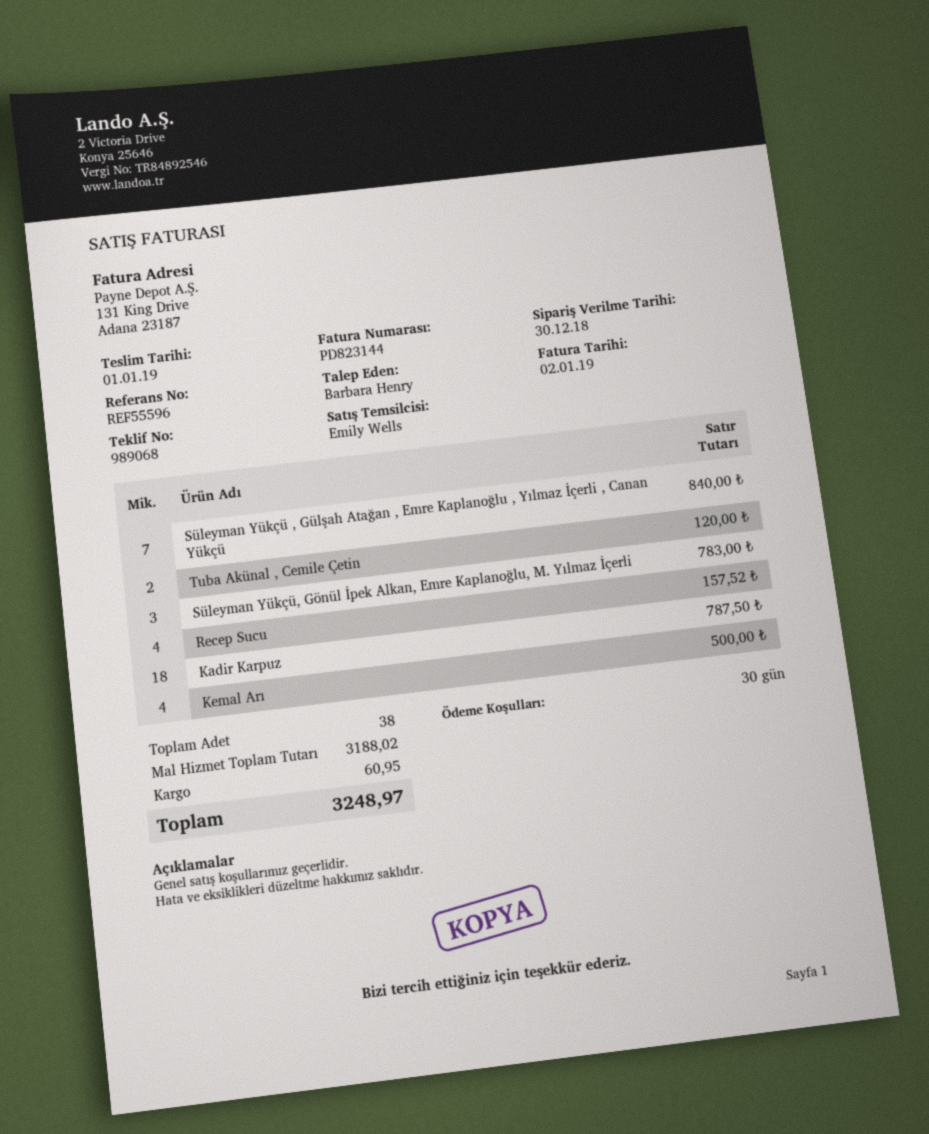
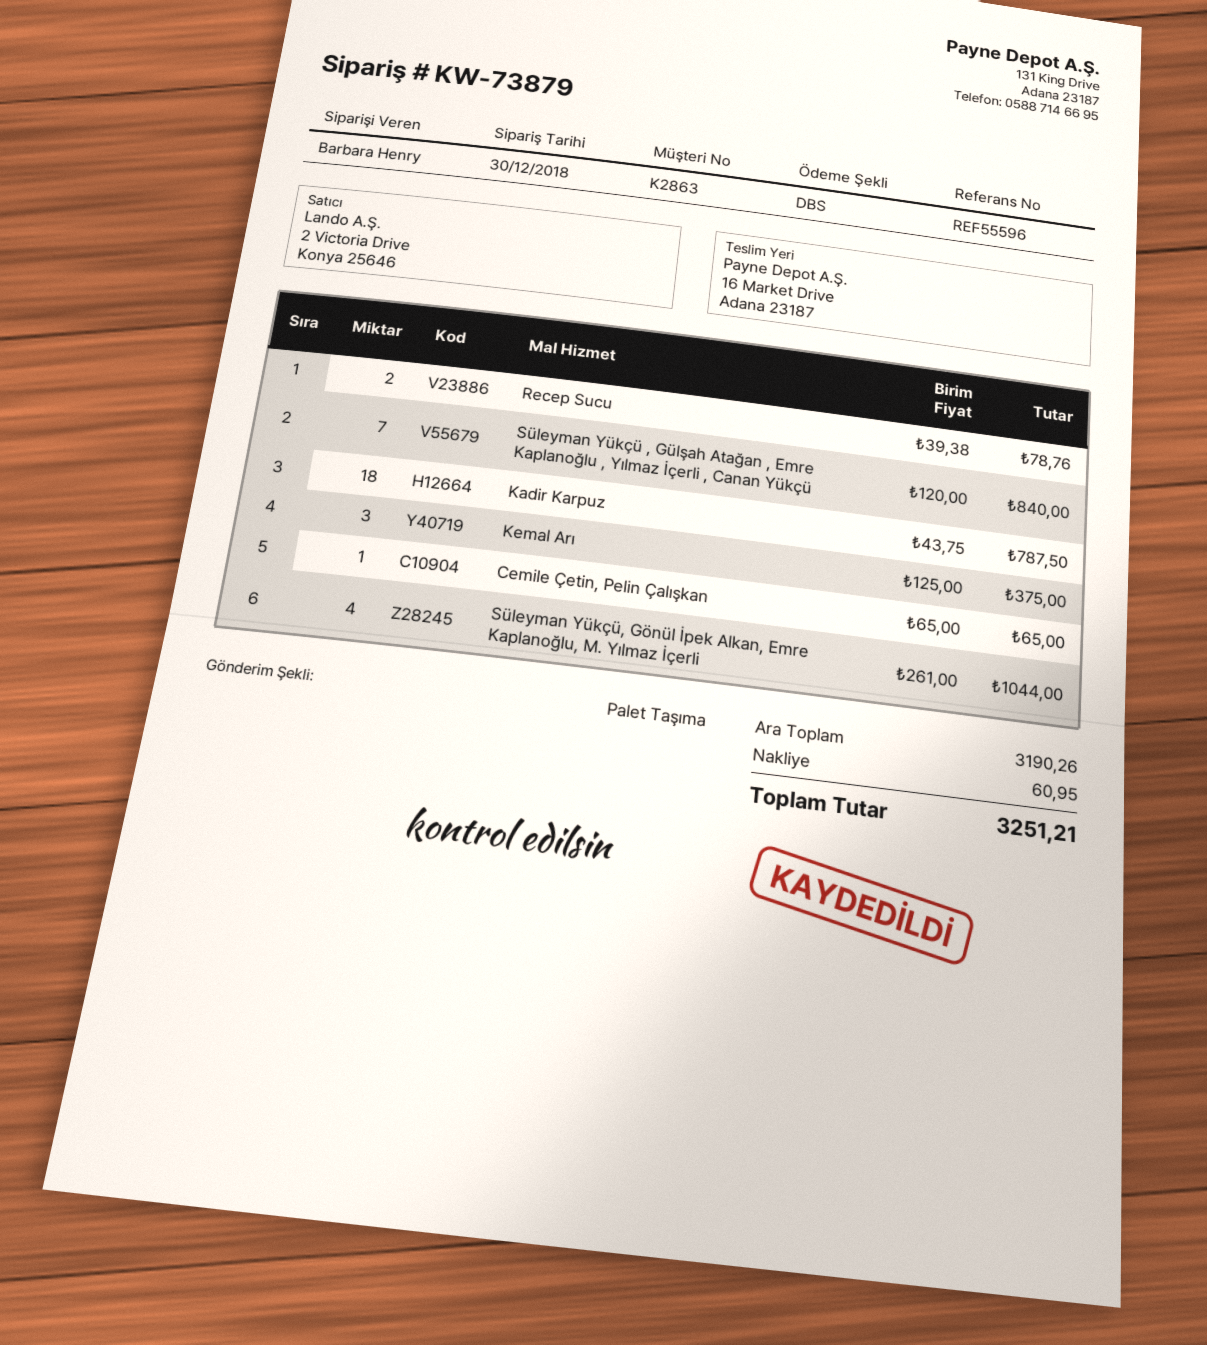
Tuba Akünal , Cemile Çetin: 2 for 120.00 -> none
Süleyman Yükçü, Gönül İpek Alkan, Emre Kaplanoğlu, M. Yılmaz İçerli: 3 for 783.00 -> 4 for 1044.00
Recep Sucu: 4 for 157.52 -> 2 for 78.76
Kemal Arı: 4 for 500.00 -> 3 for 375.00
Cemile Çetin, Pelin Çalışkan: none -> 1 for 65.00
subtotal: 3188.02 -> 3190.26
total: 3248.97 -> 3251.21

